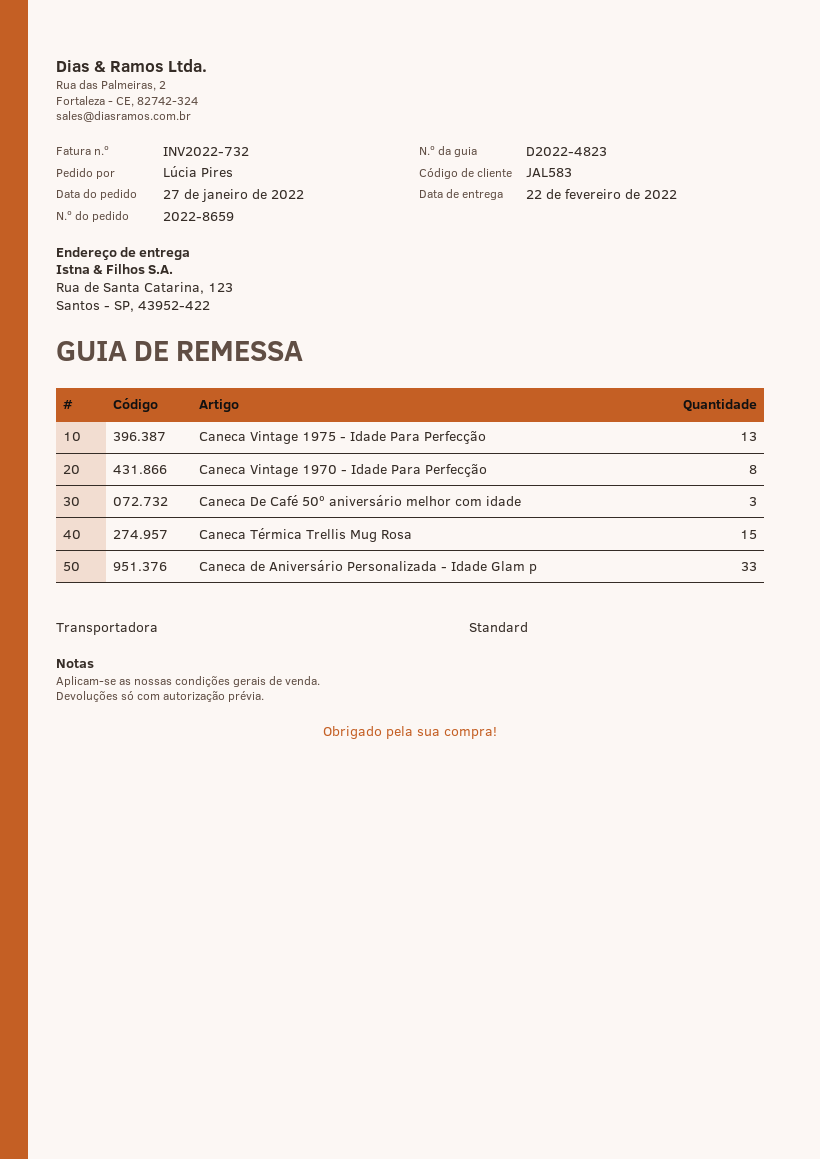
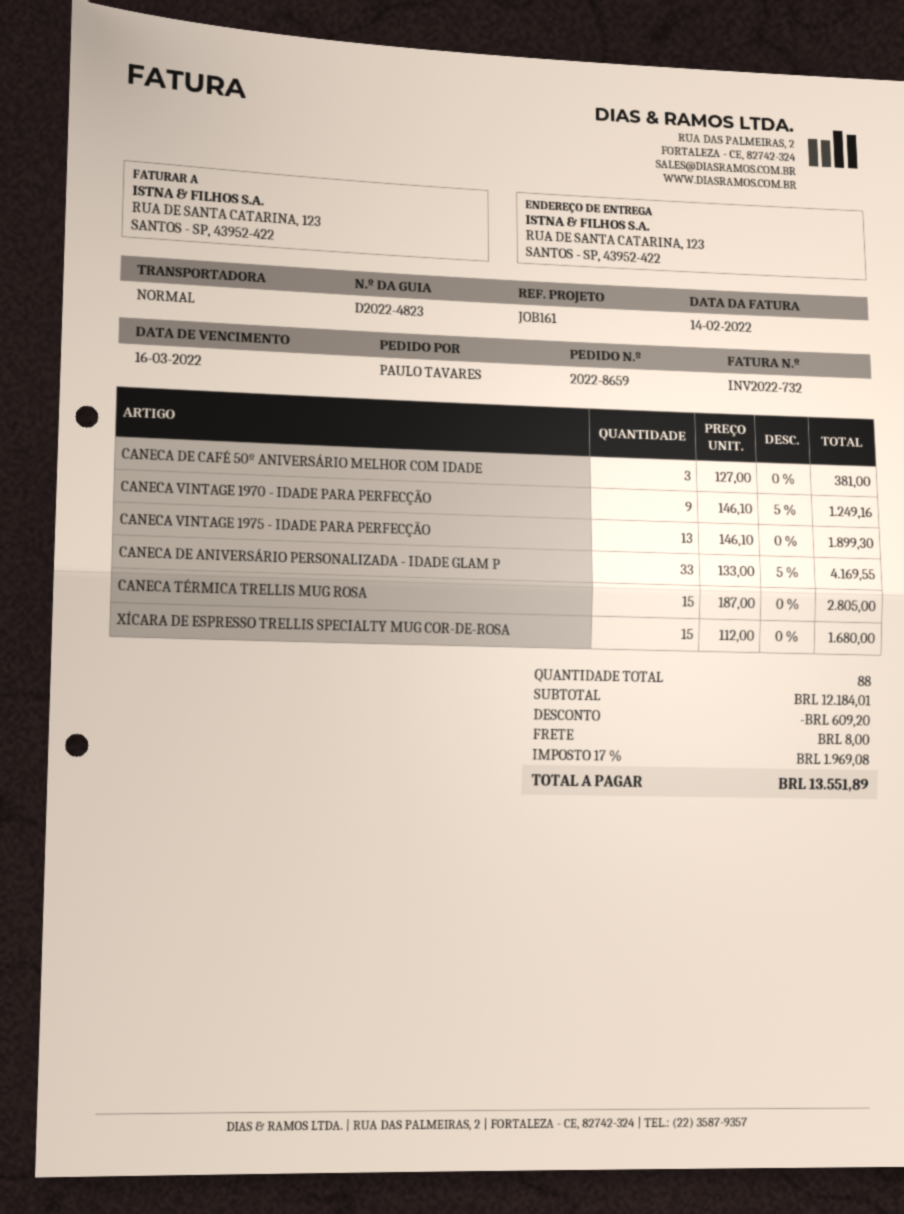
ordered by: Lúcia Pires -> PAULO TAVARES
Caneca Vintage 1970 - Idade Para Perfecção: 8 -> 9
XÍCARA DE ESPRESSO TRELLIS SPECIALTY MUG COR-DE-ROSA: none -> 15

